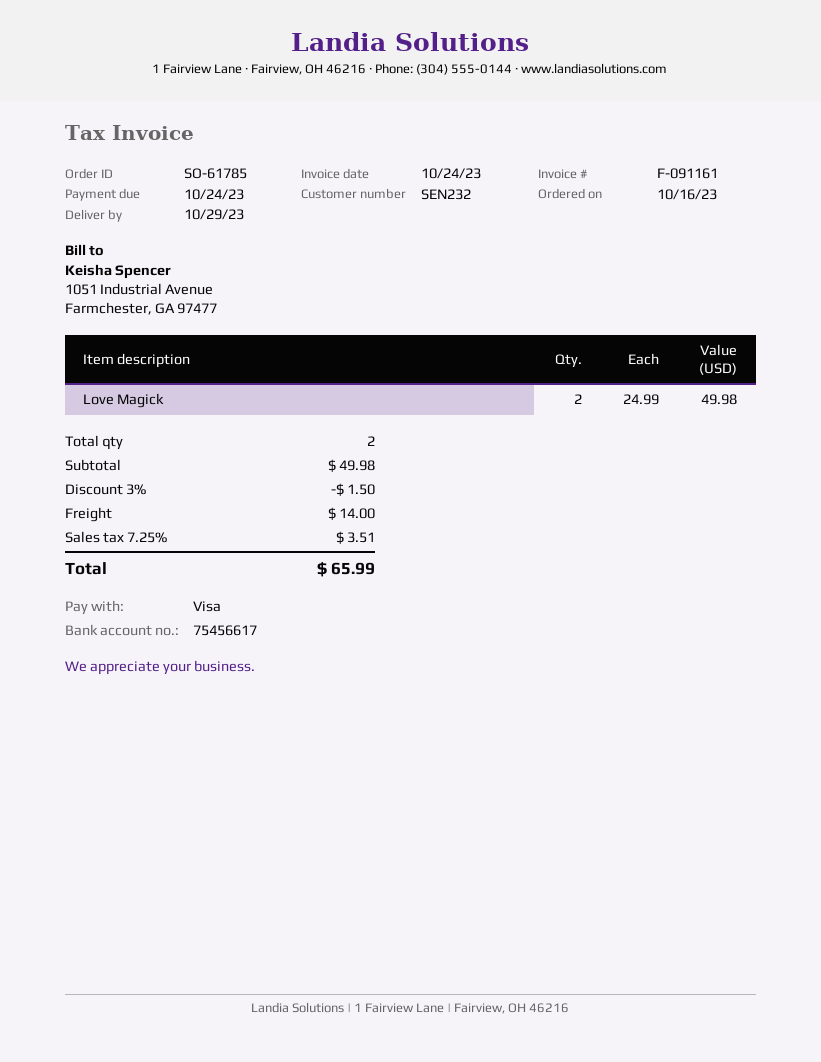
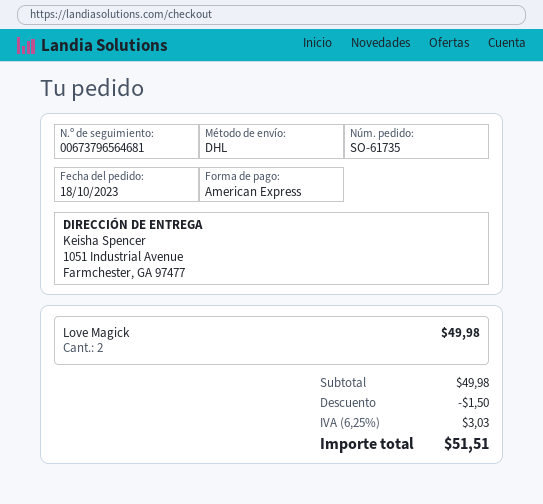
order number: SO-61785 -> SO-61735
order date: 2023-10-16 -> 2023-10-18
payment method: Visa -> American Express
shipping: 14.00 -> none
tax: 7.25% = 3.51 -> 6.25% = 3.03
total: 65.99 -> 51.51

